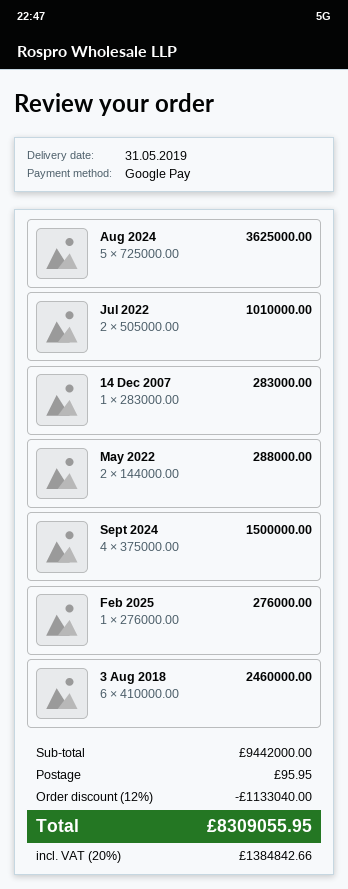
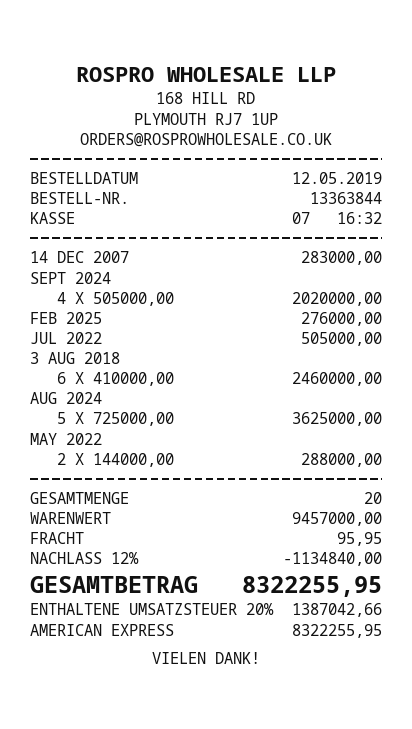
payment method: Google Pay -> American Express
Jul 2022: 2 x 505000.00 = 1010000.00 -> 1 x 505000.00 = 505000.00
Sept 2024: 4 x 375000.00 = 1500000.00 -> 4 x 505000.00 = 2020000.00
subtotal: 9442000.00 -> 9457000.00
discount: 12% = 1133040.00 -> 12% = 1134840.00
tax: 20% = 1384842.66 -> 20% = 1387042.66
total: 8309055.95 -> 8322255.95

